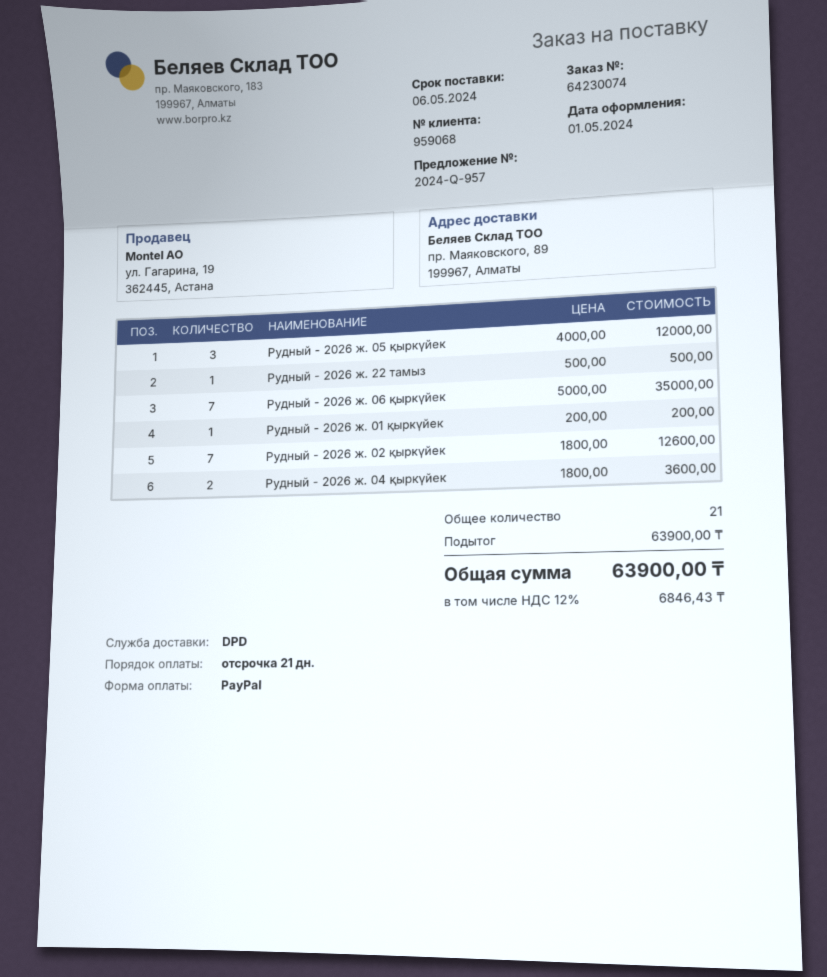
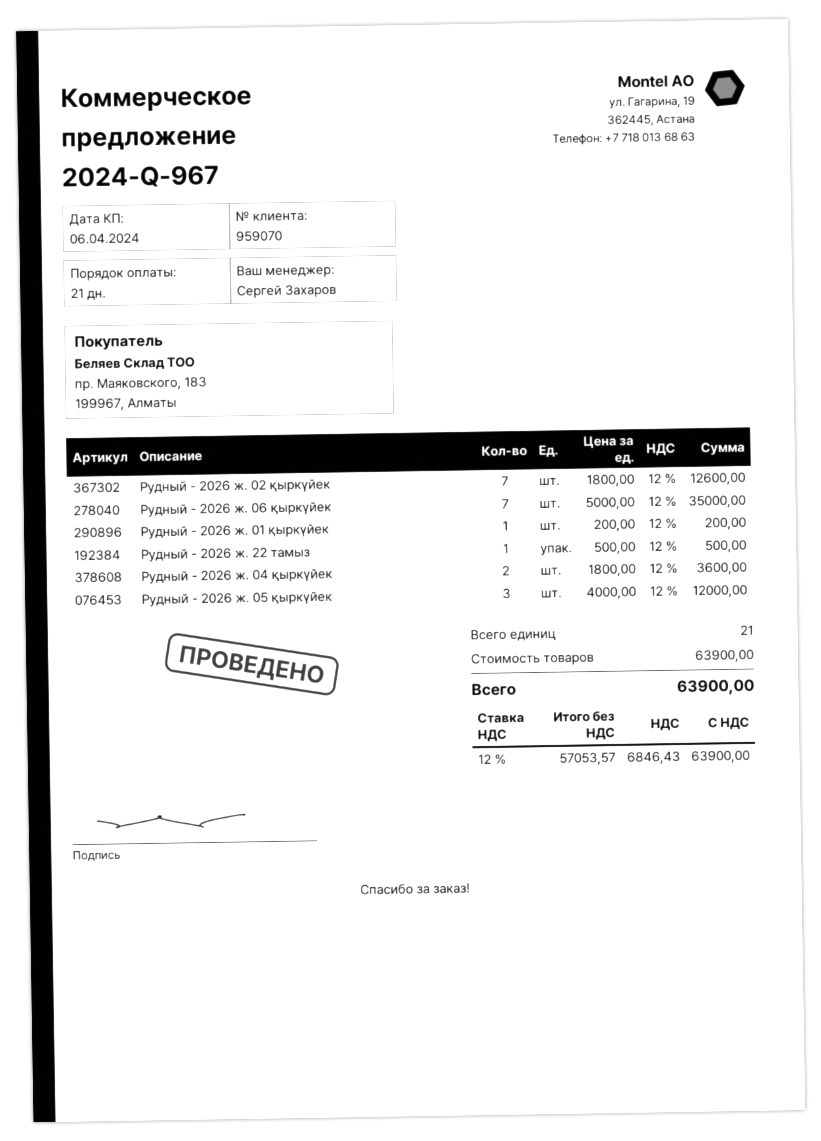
quote number: 2024-Q-957 -> 2024-Q-967
customer number: 959068 -> 959070

